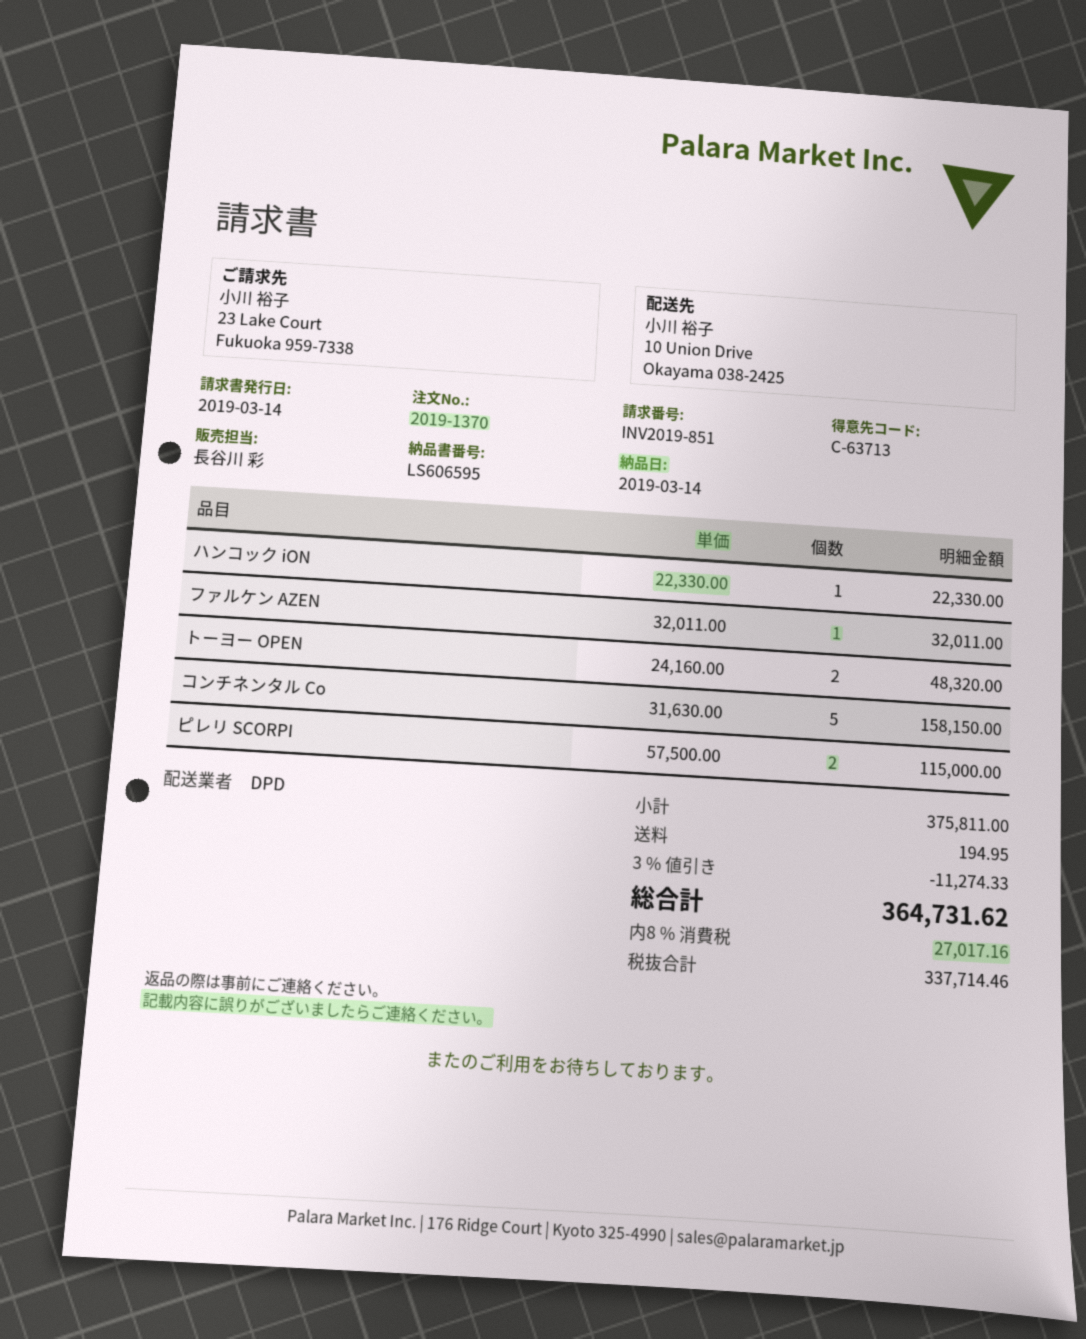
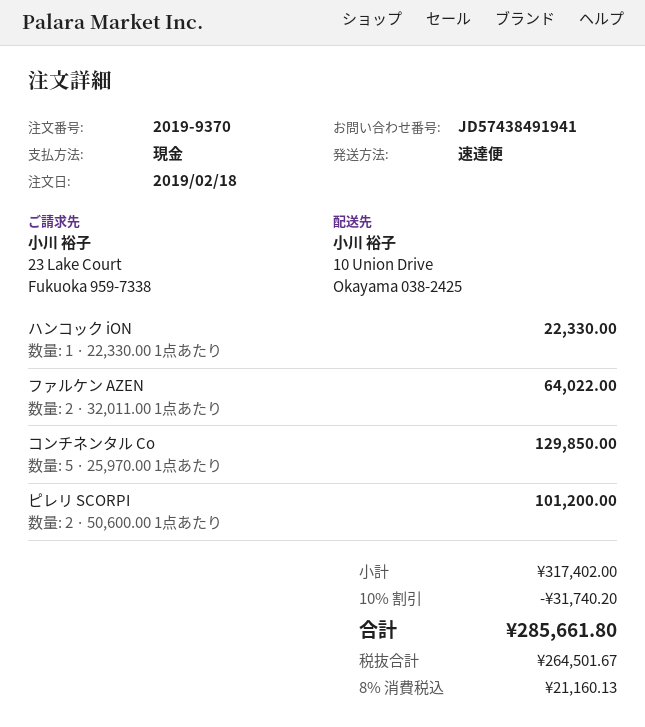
order number: 2019-1370 -> 2019-9370
shipping method: DPD -> express
ファルケン AZEN: 1 x 32011.00 = 32011.00 -> 2 x 32011.00 = 64022.00
トーヨー OPEN: 2 x 24160.00 = 48320.00 -> none
コンチネンタル Co: 5 x 31630.00 = 158150.00 -> 5 x 25970.00 = 129850.00
ピレリ SCORPI: 2 x 57500.00 = 115000.00 -> 2 x 50600.00 = 101200.00
subtotal: 375811.00 -> 317402.00
discount: 3% = 11274.33 -> 10% = 31740.20
shipping: 194.95 -> none
net: 337714.46 -> 264501.67
tax: 8% = 27017.16 -> 8% = 21160.13
total: 364731.62 -> 285661.80

